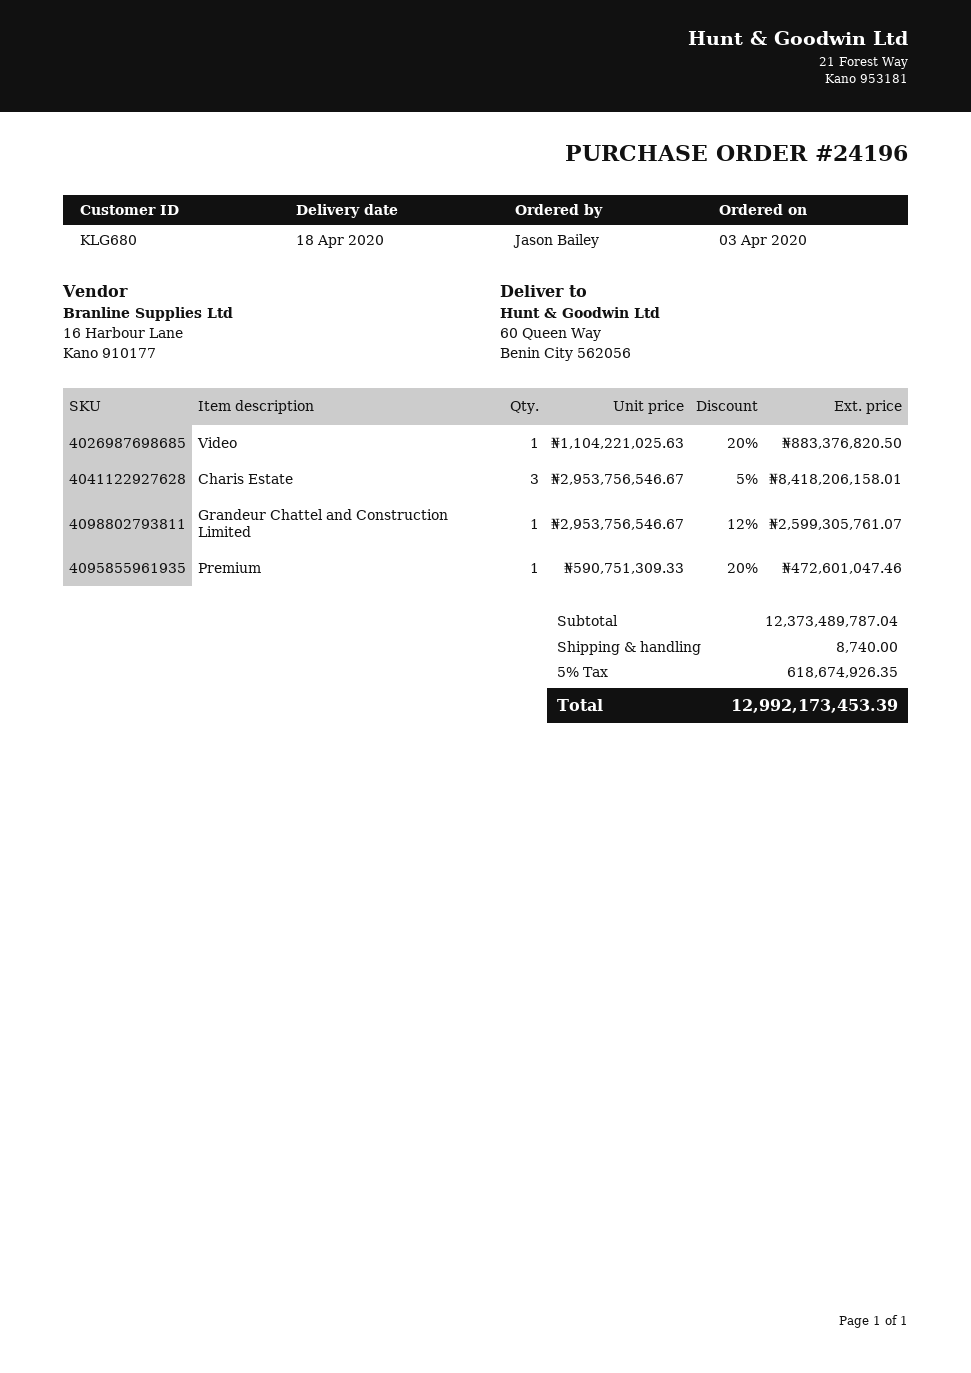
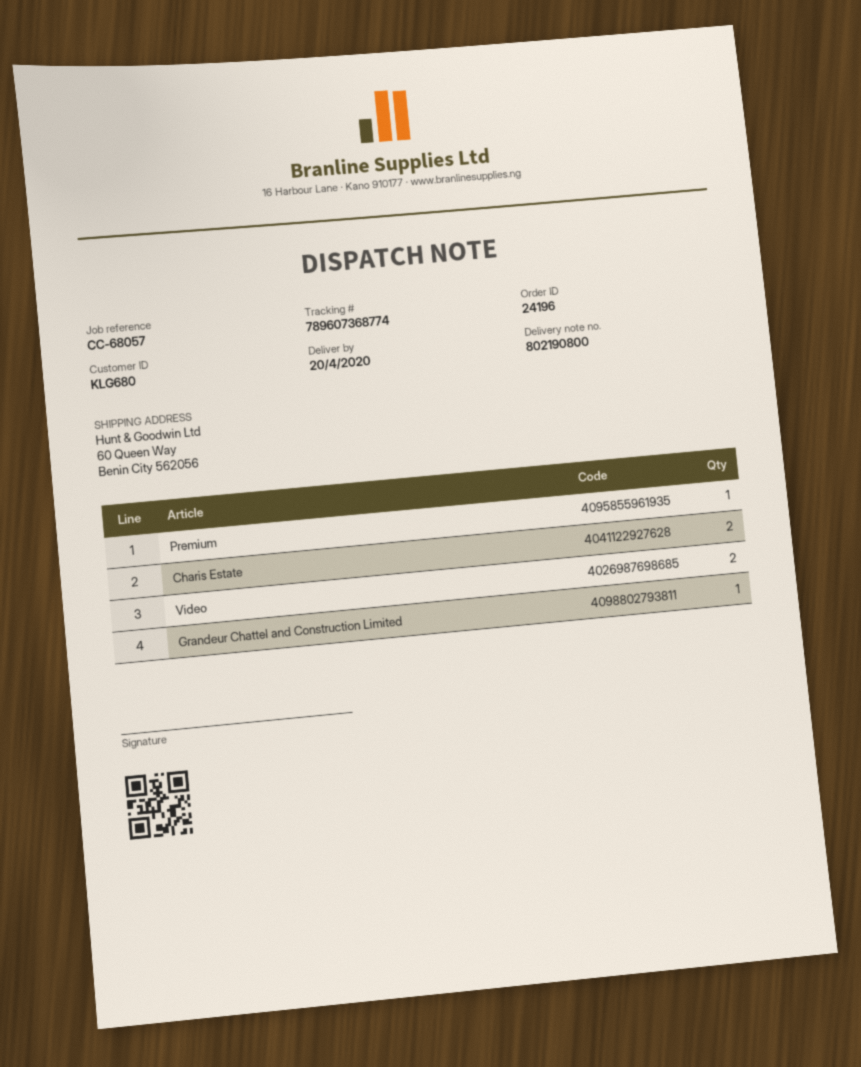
delivery date: 2020-04-18 -> 2020-04-20
Video: 1 -> 2
Charis Estate: 3 -> 2

